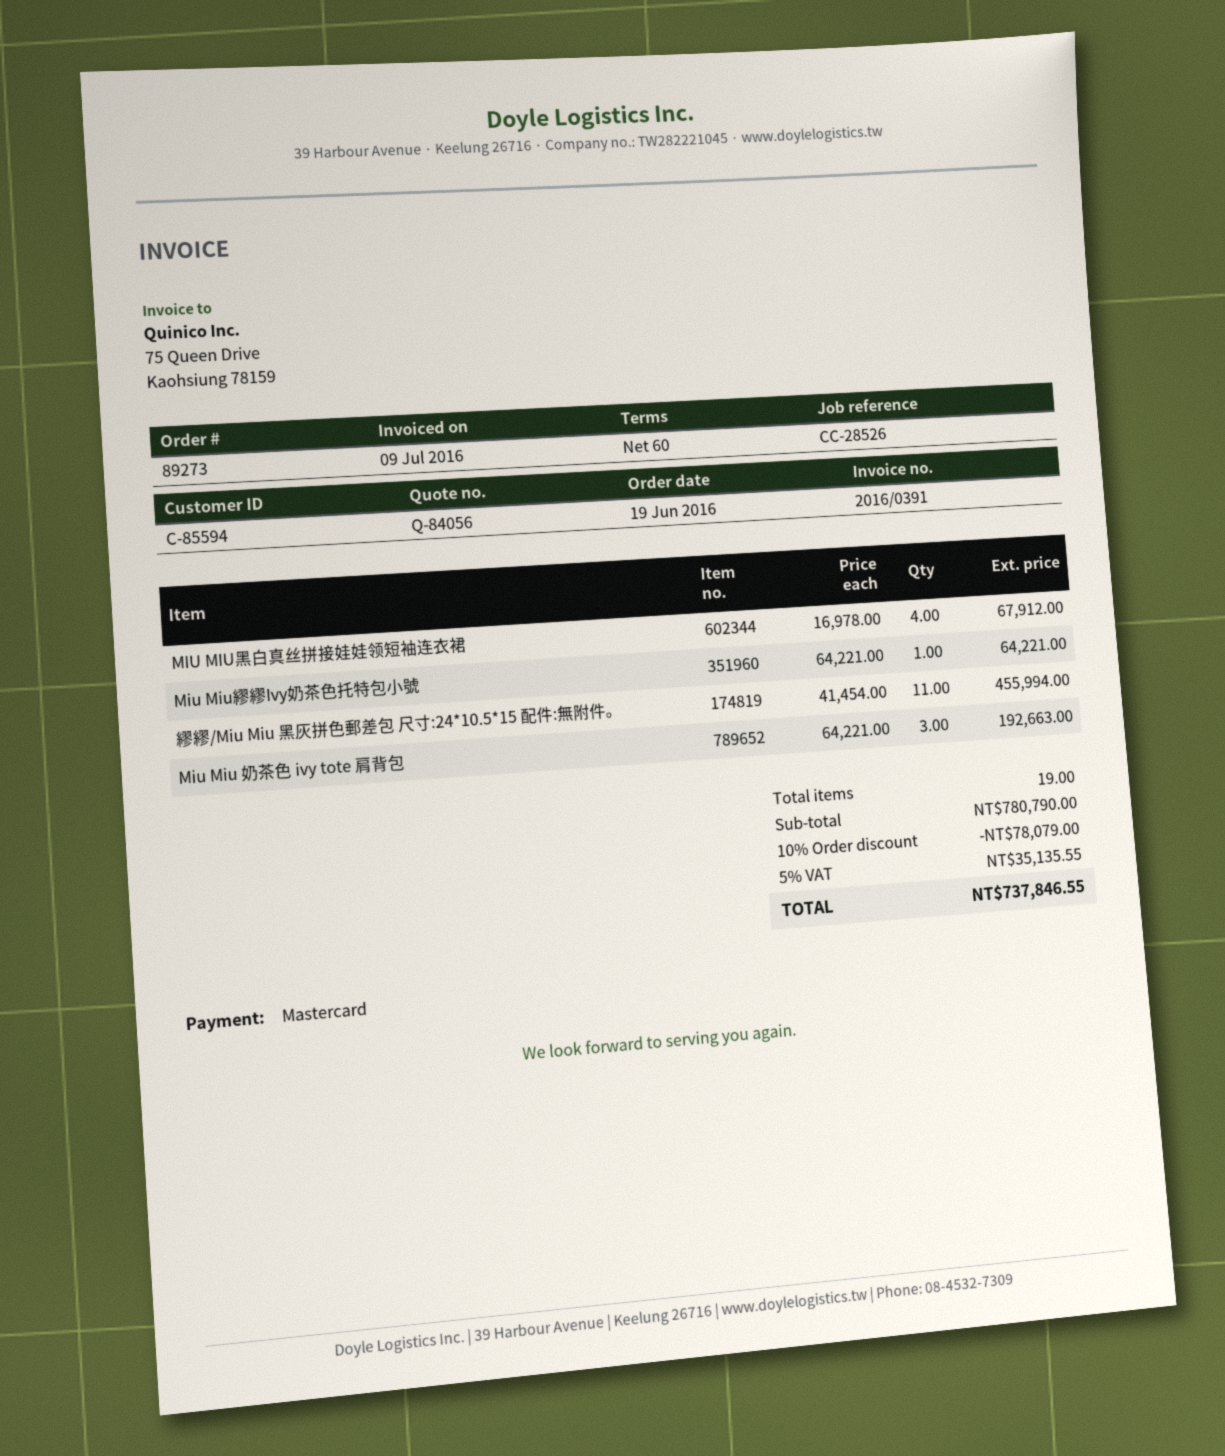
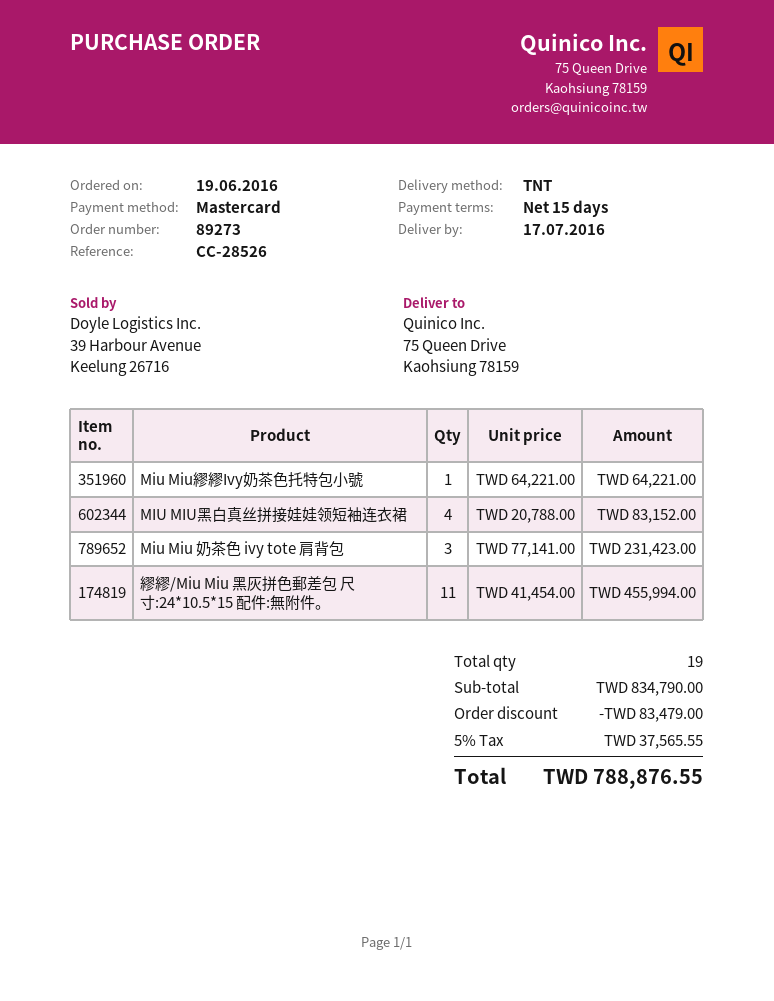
payment terms: 60 days -> 15 days
MIU MIU黑白真丝拼接娃娃领短袖连衣裙: 4 x 16978.00 = 67912.00 -> 4 x 20788.00 = 83152.00
Miu Miu 奶茶色 ivy tote 肩背包: 3 x 64221.00 = 192663.00 -> 3 x 77141.00 = 231423.00
subtotal: 780790.00 -> 834790.00
discount: 78079.00 -> 83479.00
tax: 5% = 35135.55 -> 5% = 37565.55
total: 737846.55 -> 788876.55

